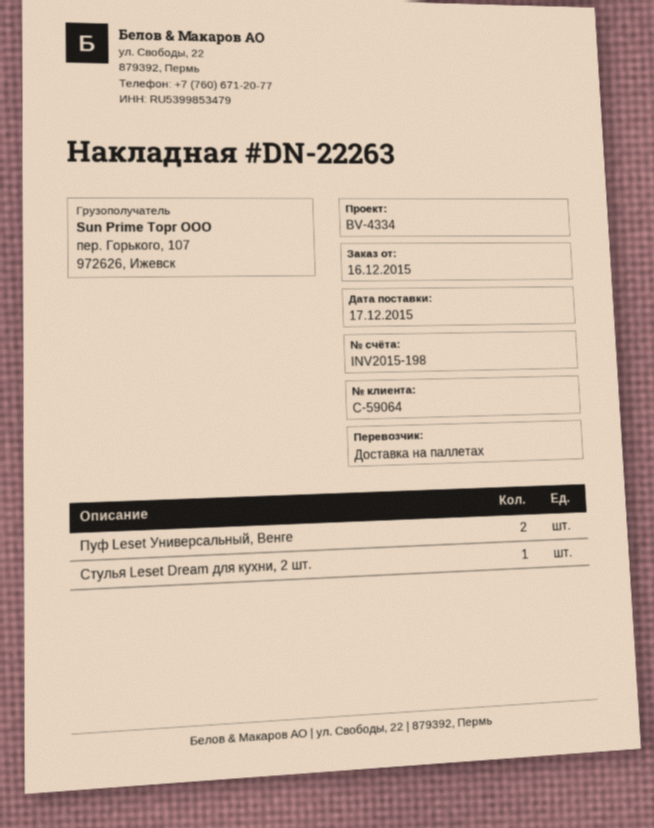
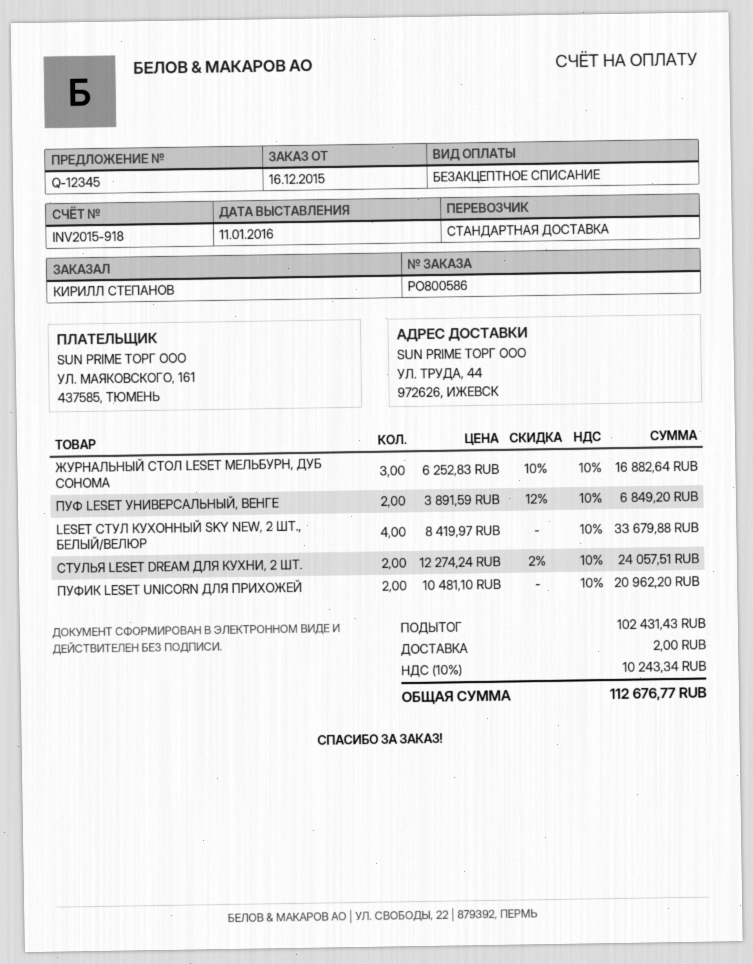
invoice number: INV2015-198 -> INV2015-918
shipping method: pallet freight -> standard
ship to: пер. Горького, 107, 972626, Ижевск -> УЛ. ТРУДА, 44, 972626, ИЖЕВСК
Стулья Leset Dream для кухни, 2 шт.: 1 -> 2
ЖУРНАЛЬНЫЙ СТОЛ LESET МЕЛЬБУРН, ДУБ СОНОМА: none -> 3
LESET СТУЛ КУХОННЫЙ SKY NEW, 2 ШТ., БЕЛЫЙ/ВЕЛЮР: none -> 4
ПУФИК LESET UNICORN ДЛЯ ПРИХОЖЕЙ: none -> 2

